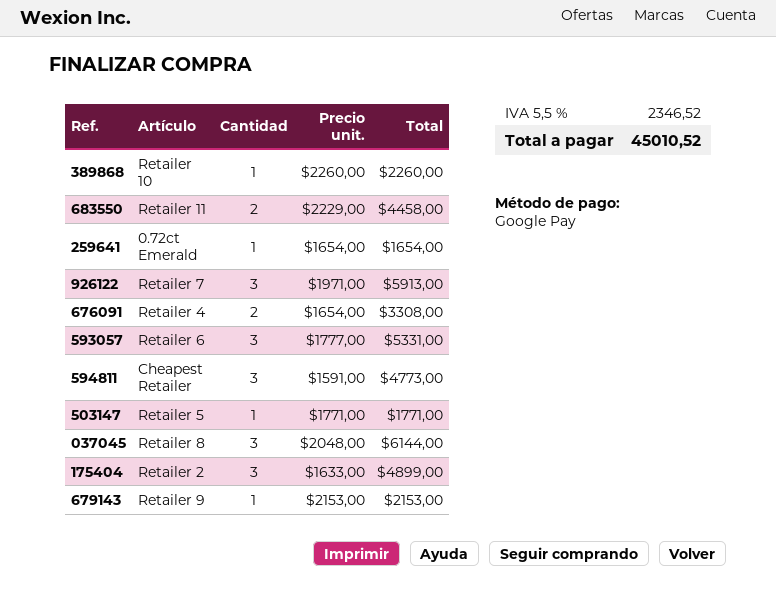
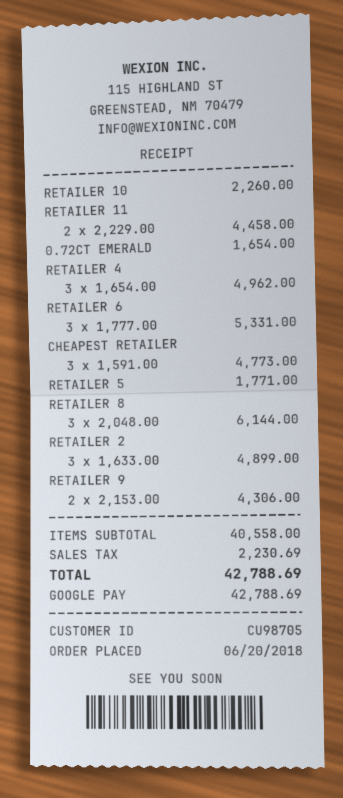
Retailer 7: 3 x 1971.00 = 5913.00 -> none
Retailer 4: 2 x 1654.00 = 3308.00 -> 3 x 1654.00 = 4962.00
Retailer 9: 1 x 2153.00 = 2153.00 -> 2 x 2153.00 = 4306.00
tax: 2346.52 -> 2230.69
total: 45010.52 -> 42788.69

